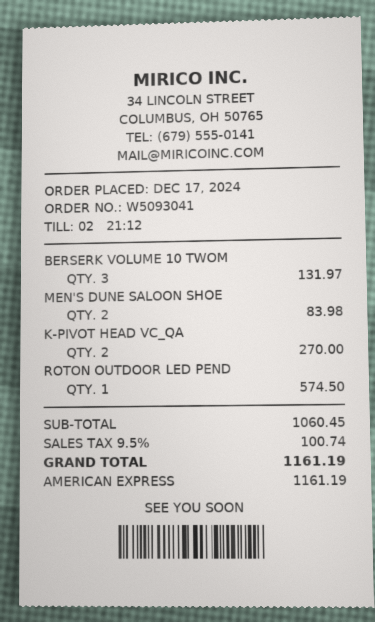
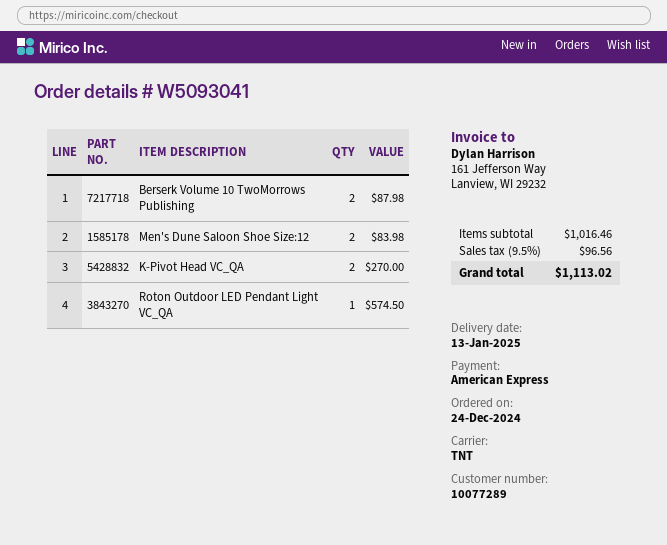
order date: 2024-12-17 -> 2024-12-24
BERSERK VOLUME 10 TWOM: 3 for 131.97 -> 2 for 87.98
subtotal: 1060.45 -> 1016.46
tax: 9.5% = 100.74 -> 9.5% = 96.56
total: 1161.19 -> 1113.02

